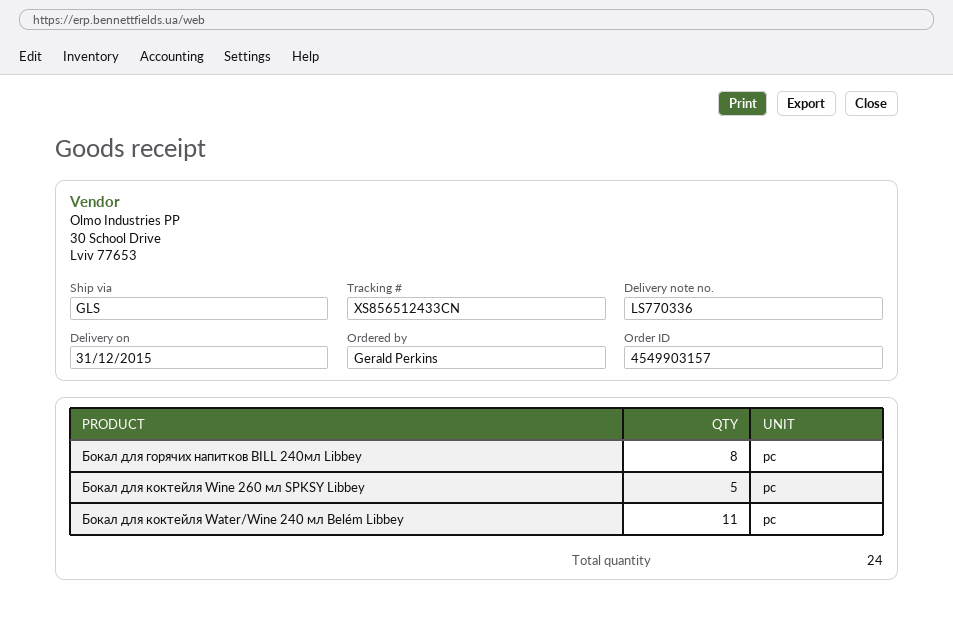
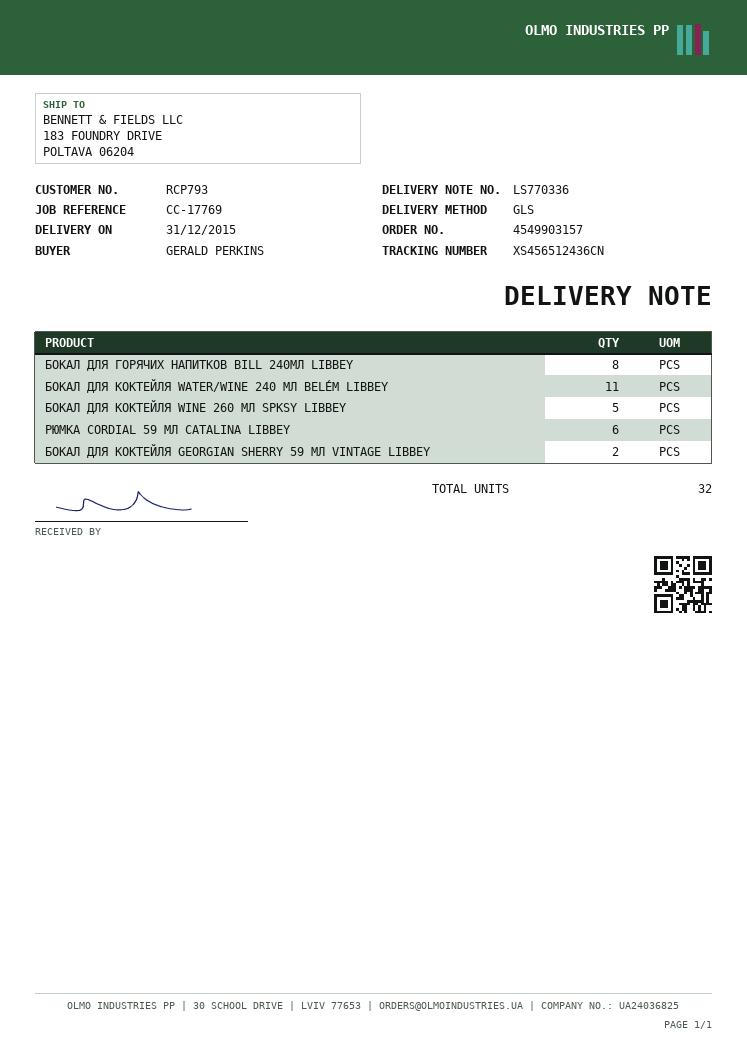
tracking number: XS856512433CN -> XS456512436CN
РЮМКА CORDIAL 59 МЛ CATALINA LIBBEY: none -> 6
БОКАЛ ДЛЯ КОКТЕЙЛЯ GEORGIAN SHERRY 59 МЛ VINTAGE LIBBEY: none -> 2
total quantity: 24 -> 32

